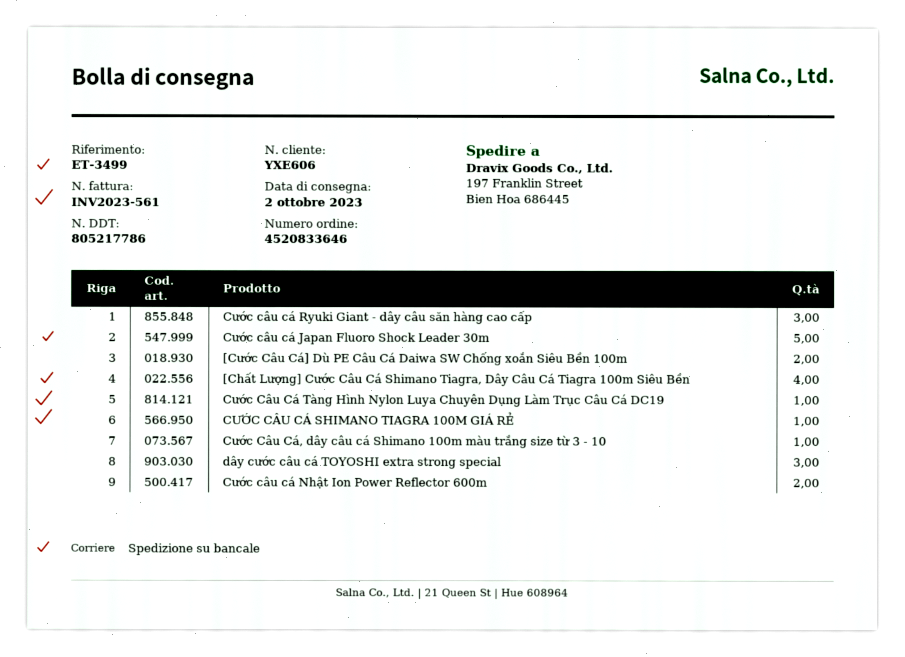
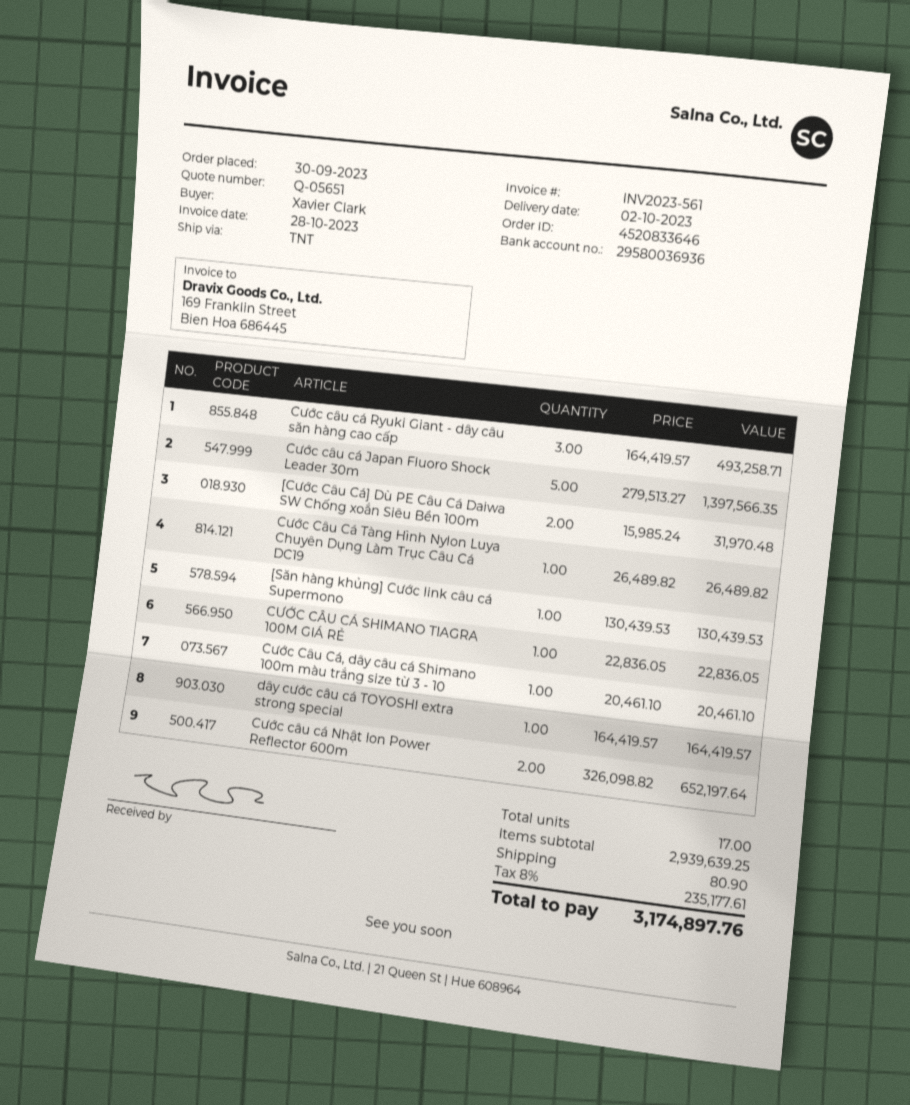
shipping method: pallet freight -> TNT
[Chất Lượng] Cước Câu Cá Shimano Tiagra, Dây Câu Cá Tiagra 100m Siêu Bền: 4 -> none
dây cước câu cá TOYOSHI extra strong special: 3 -> 1
[Săn hàng khủng] Cước link câu cá Supermono: none -> 1

